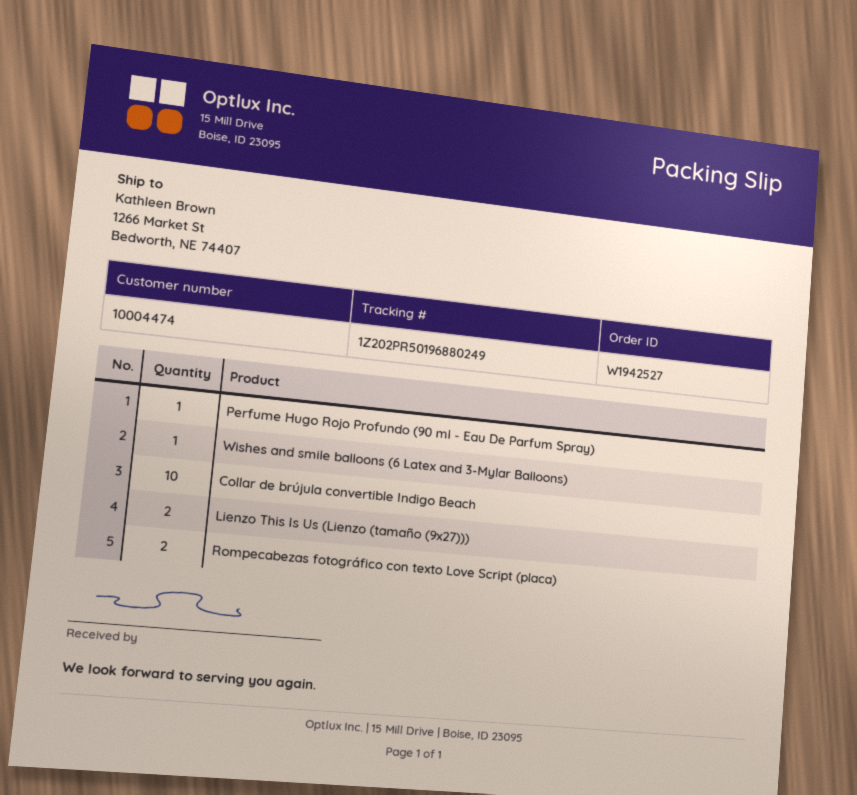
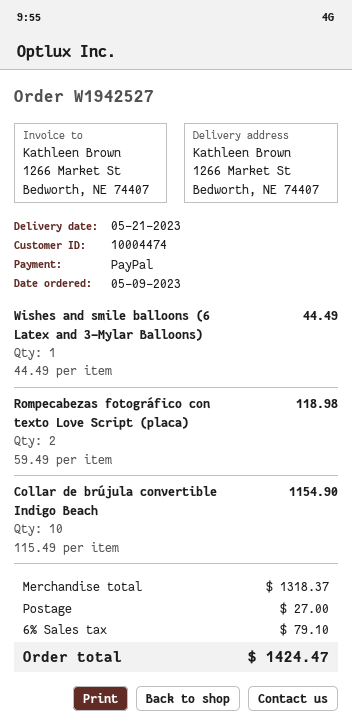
Perfume Hugo Rojo Profundo (90 ml - Eau De Parfum Spray): 1 -> none
Lienzo This Is Us (Lienzo (tamaño (9x27))): 2 -> none

